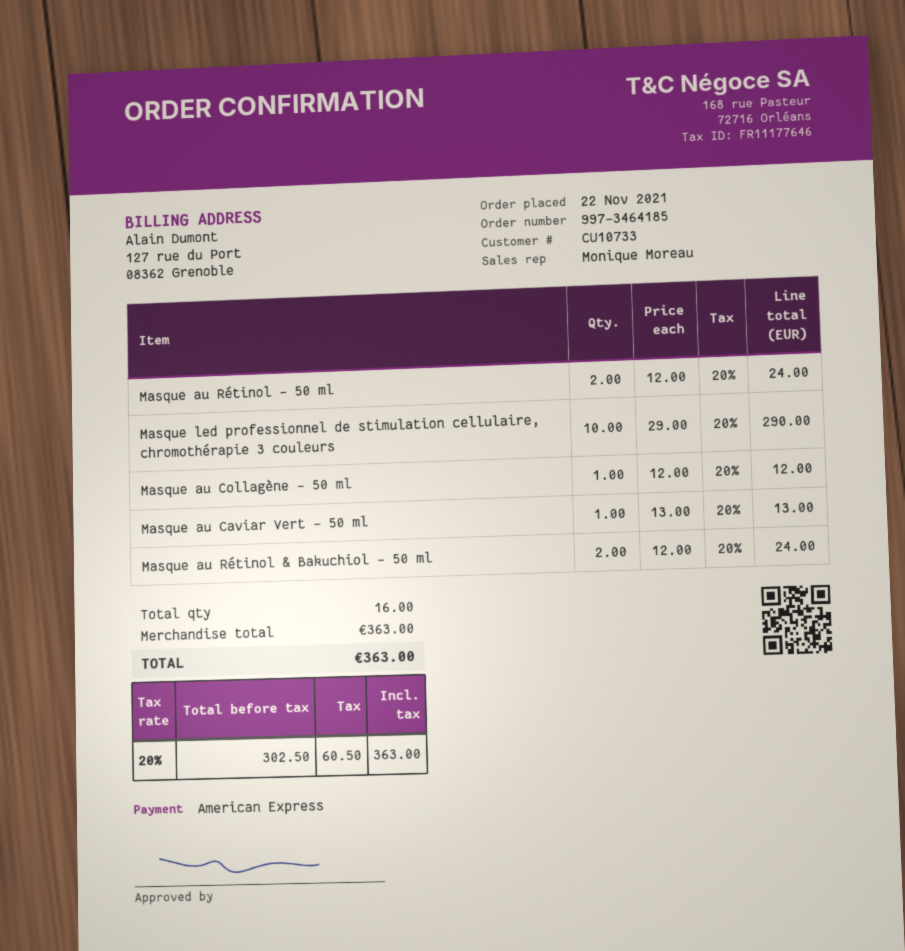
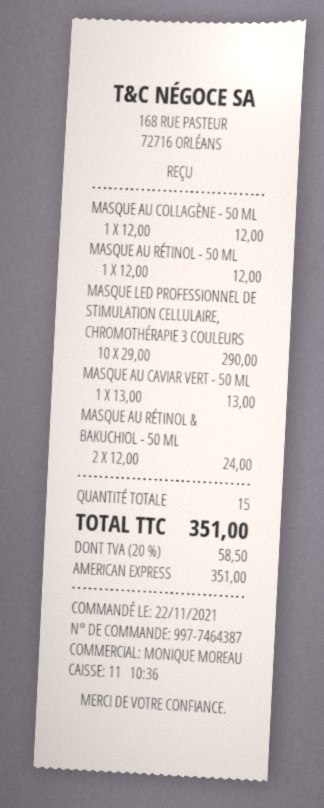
order number: 997-3464185 -> 997-7464387
Masque au Rétinol - 50 ml: 2 x 12.00 = 24.00 -> 1 x 12.00 = 12.00
total quantity: 16 -> 15
tax: 20% = 60.50 -> 20% = 58.50
total: 363.00 -> 351.00

